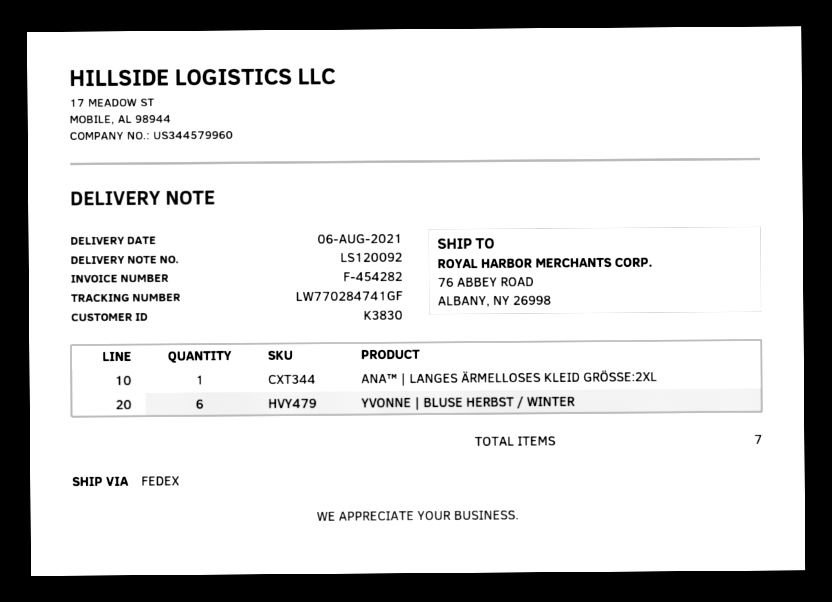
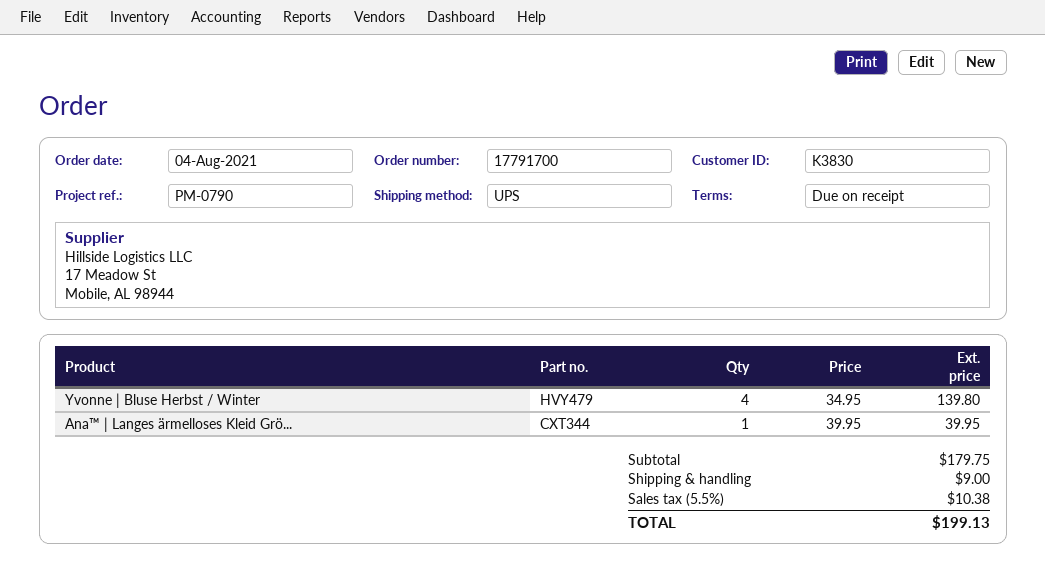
shipping method: FedEx -> UPS
YVONNE | BLUSE HERBST / WINTER: 6 -> 4

